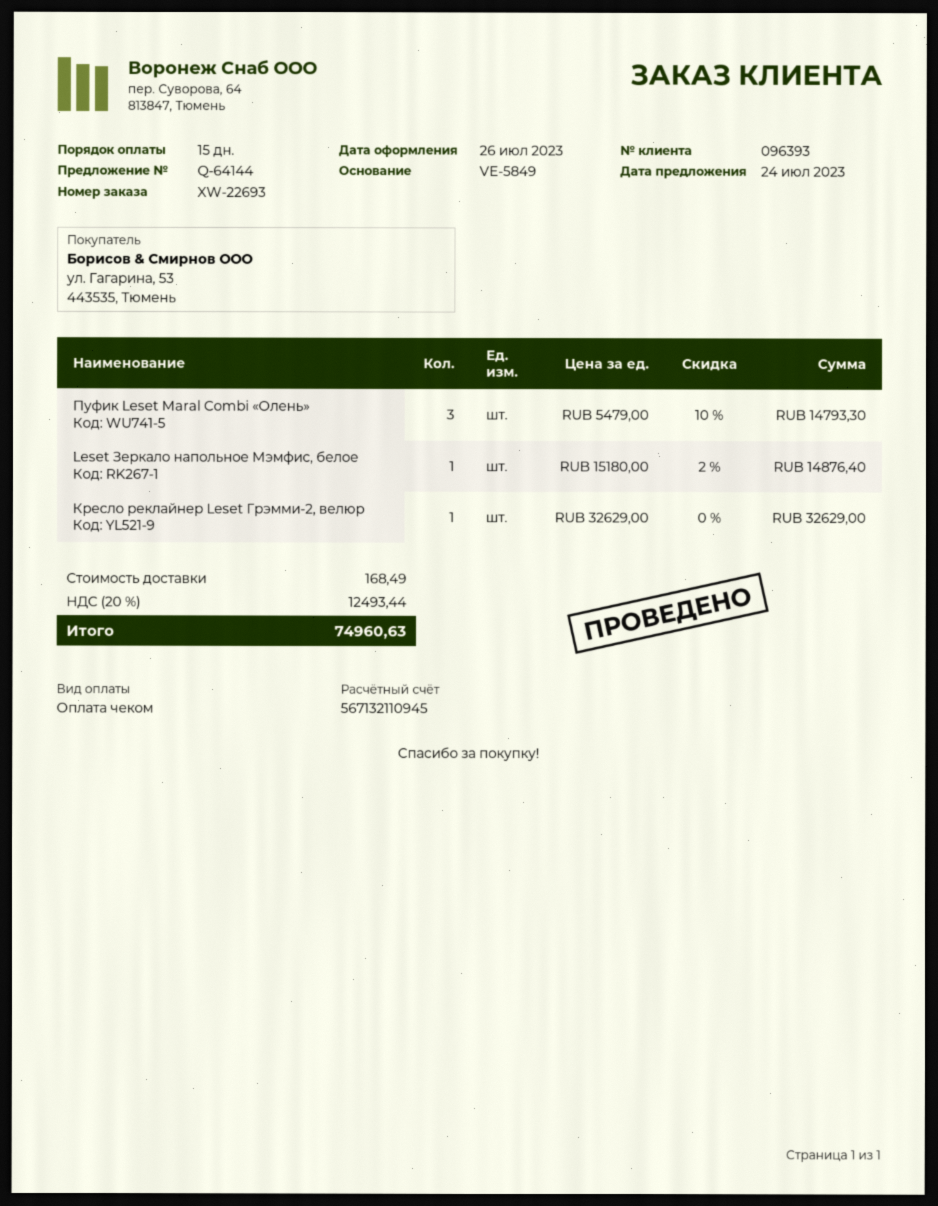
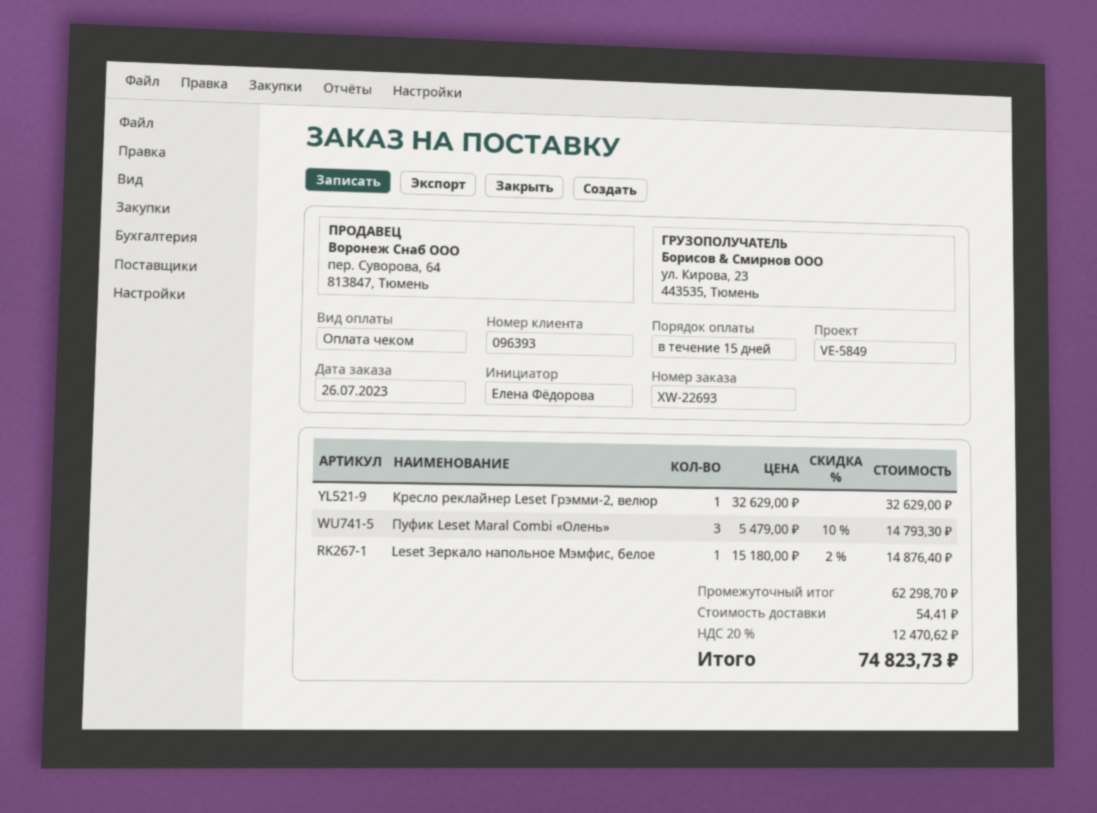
shipping: 168.49 -> 54.41
tax: 20% = 12493.44 -> 20% = 12470.62
total: 74960.63 -> 74823.73

